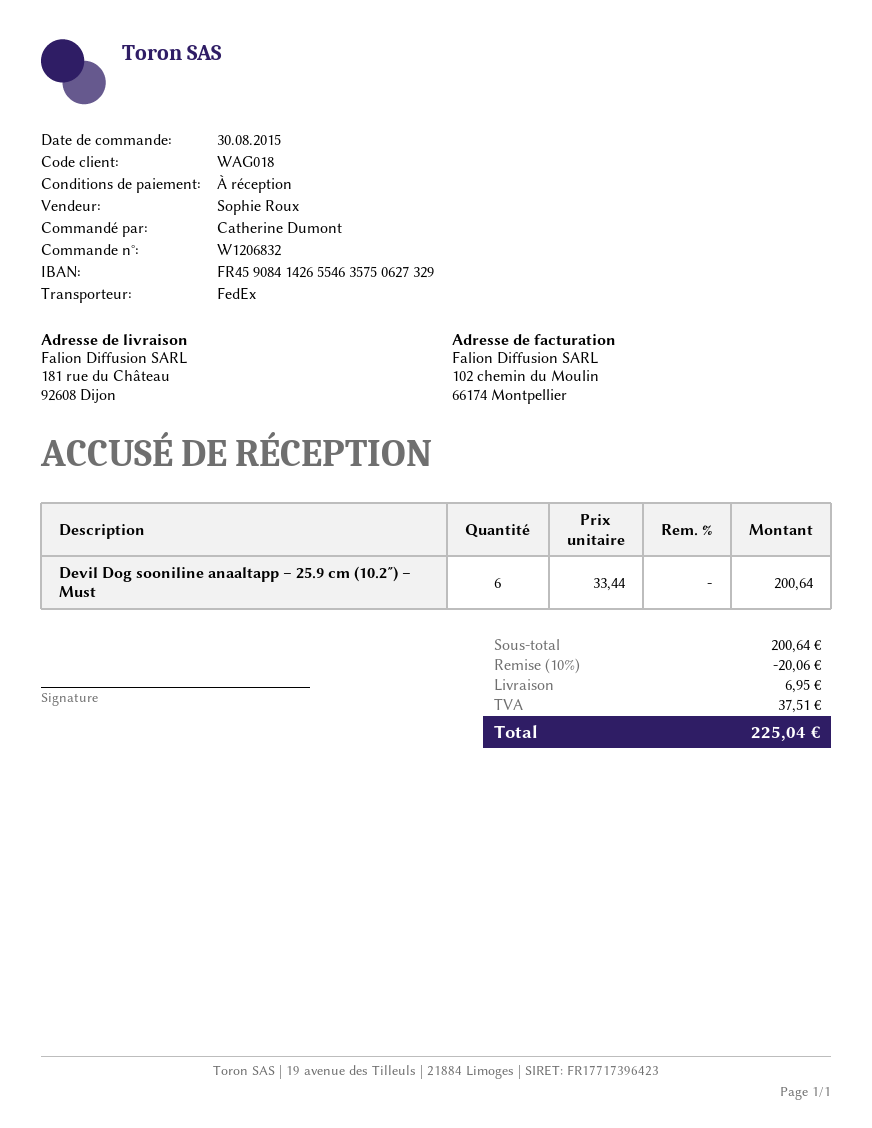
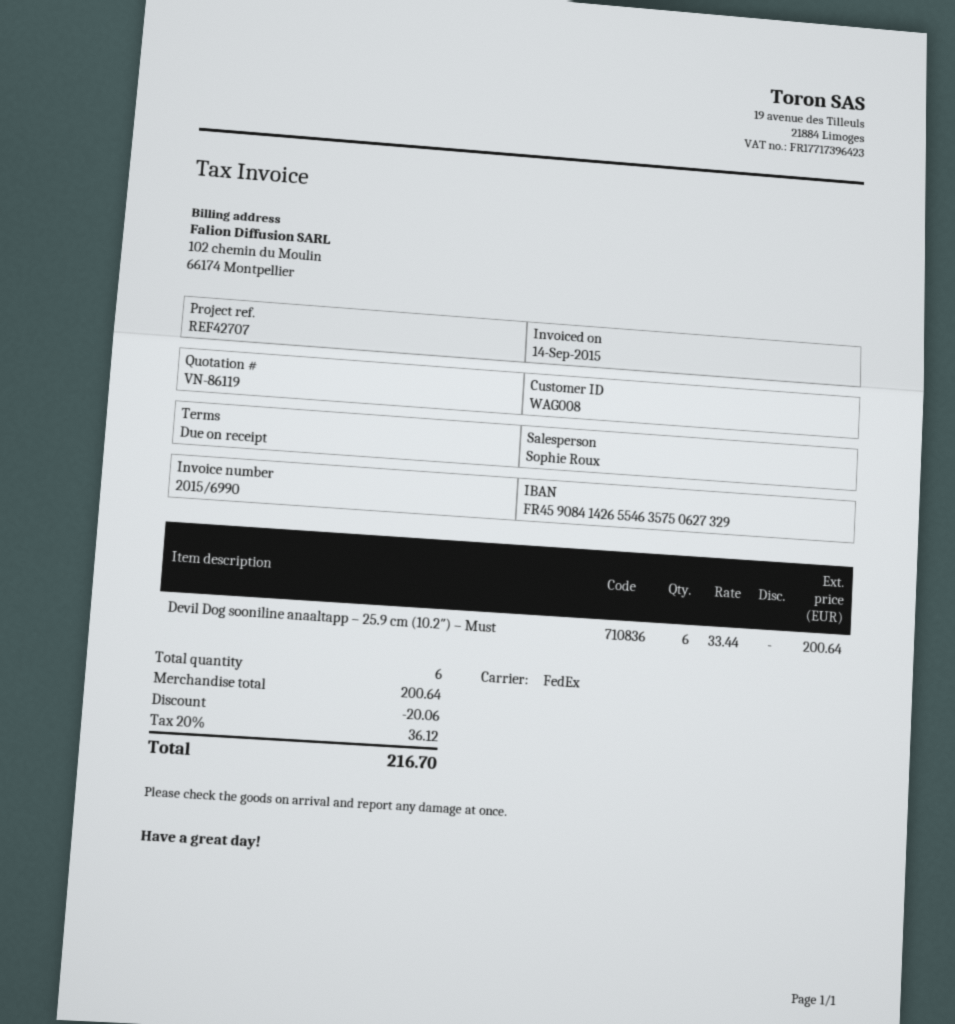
customer number: WAG018 -> WAG008
shipping: 6.95 -> none
tax: 37.51 -> 36.12
total: 225.04 -> 216.70

